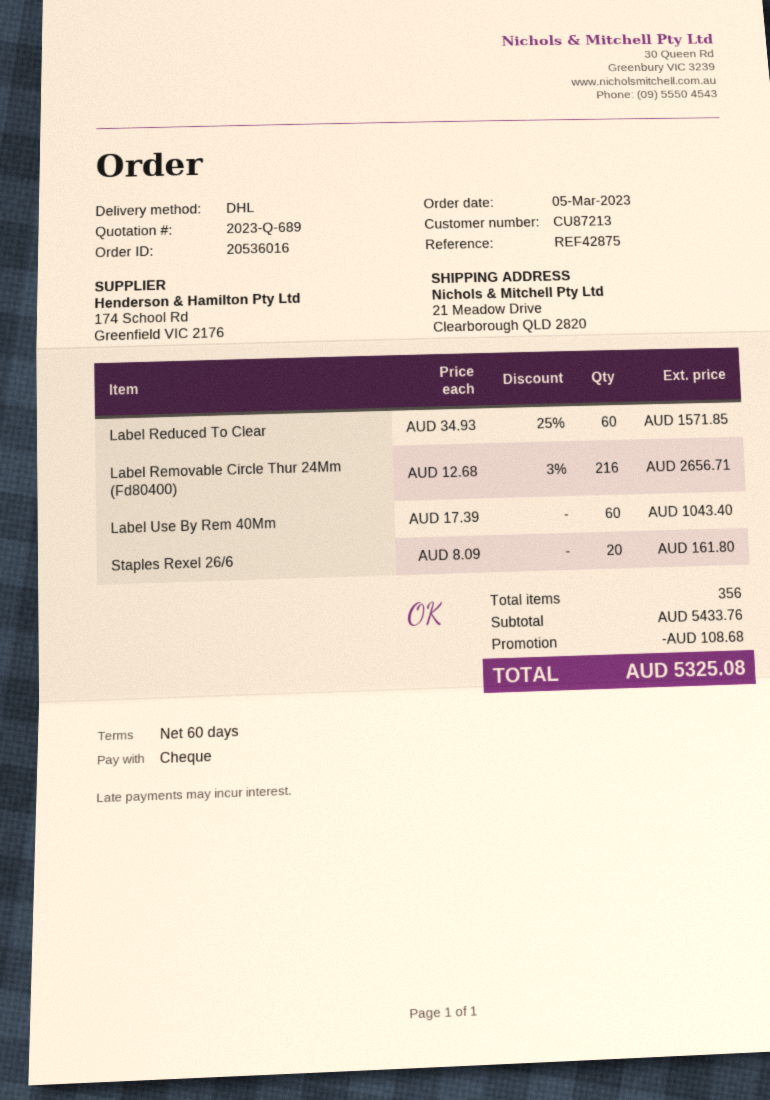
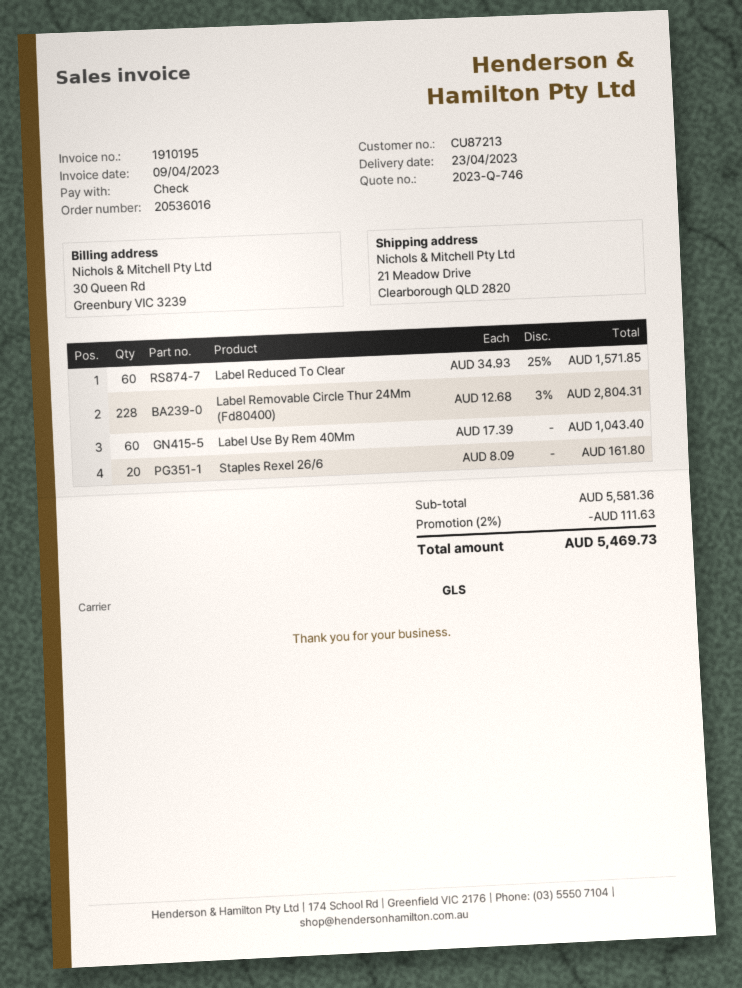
quote number: 2023-Q-689 -> 2023-Q-746
shipping method: DHL -> GLS
Label Removable Circle Thur 24Mm (Fd80400): 216 x 12.68 - 3% = 2656.71 -> 228 x 12.68 - 3% = 2804.31
subtotal: 5433.76 -> 5581.36
discount: 108.68 -> 111.63
total: 5325.08 -> 5469.73

